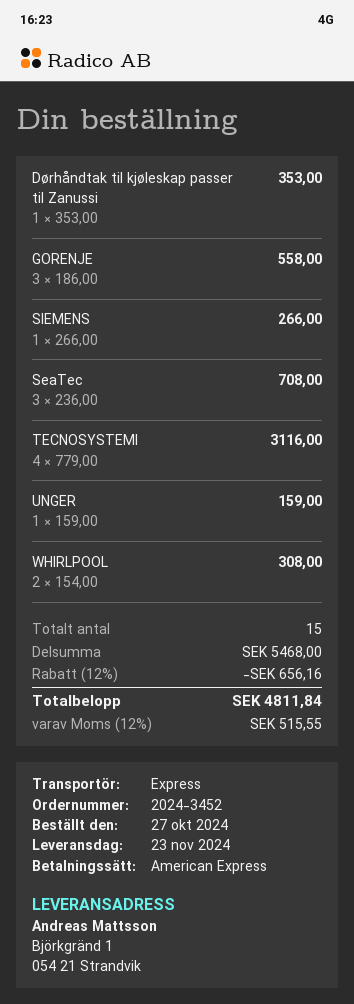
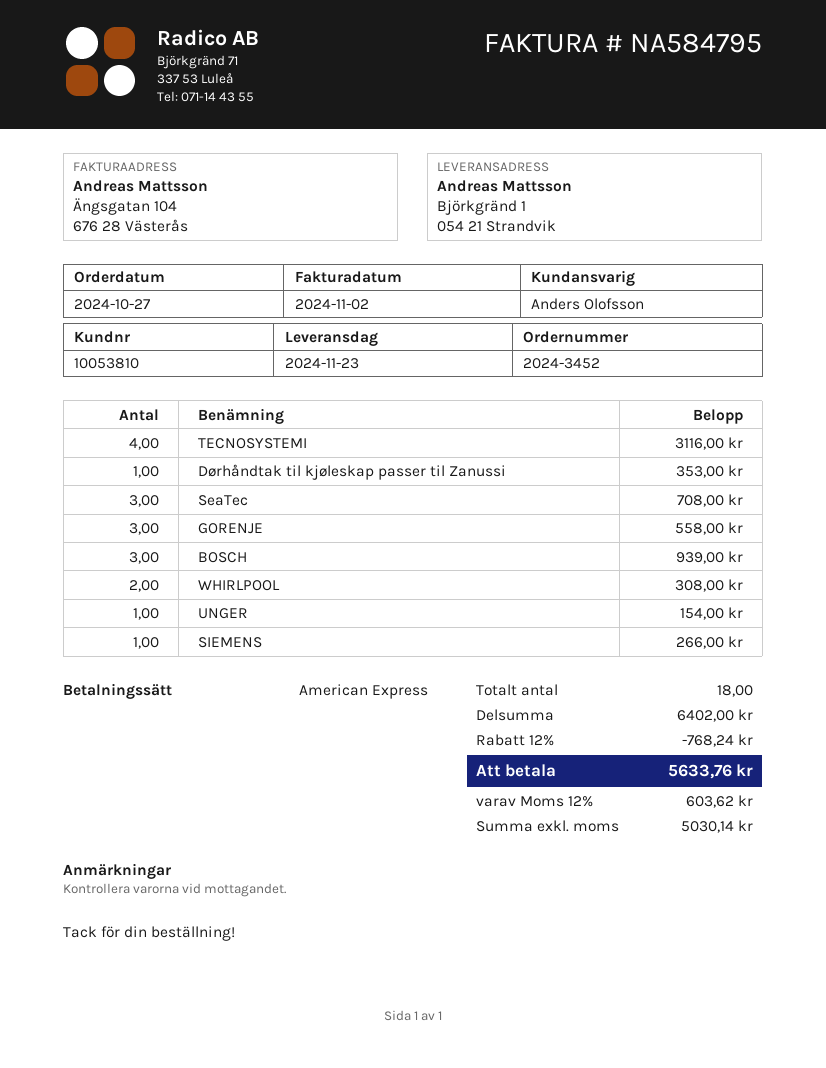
UNGER: 1 for 159.00 -> 1 for 154.00
BOSCH: none -> 3 for 939.00
total quantity: 15 -> 18
subtotal: 5468.00 -> 6402.00
discount: 12% = 656.16 -> 12% = 768.24
tax: 12% = 515.55 -> 12% = 603.62
total: 4811.84 -> 5633.76

